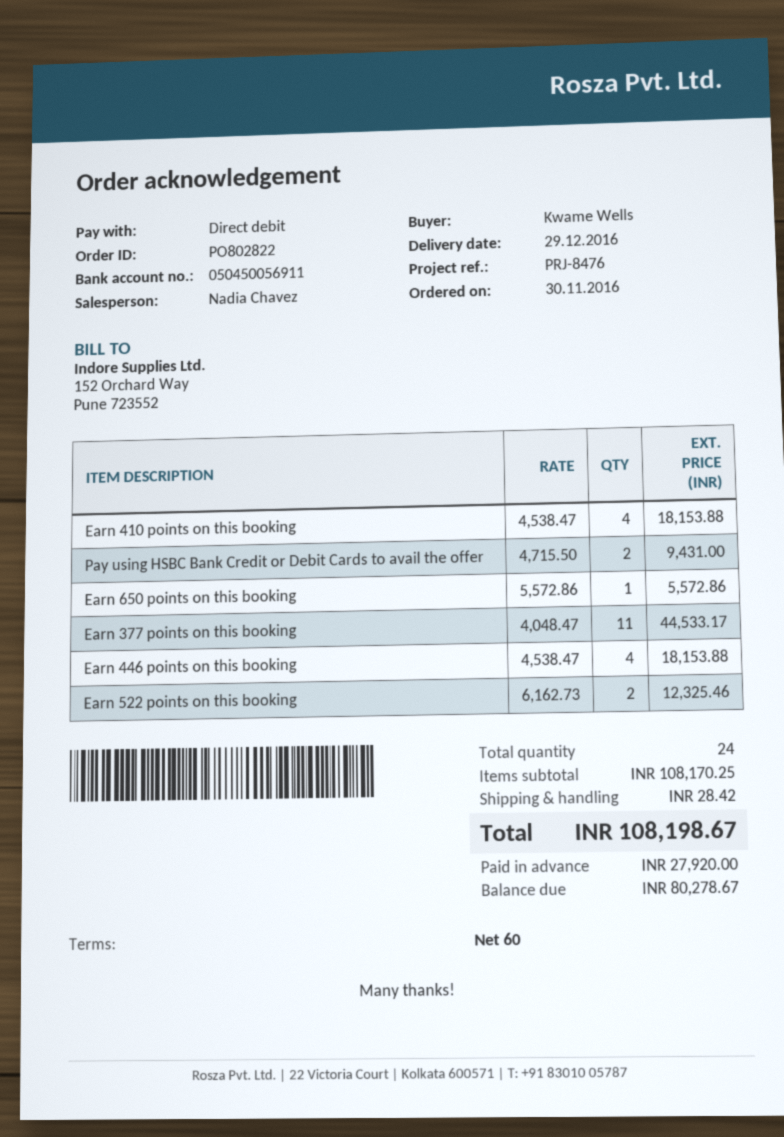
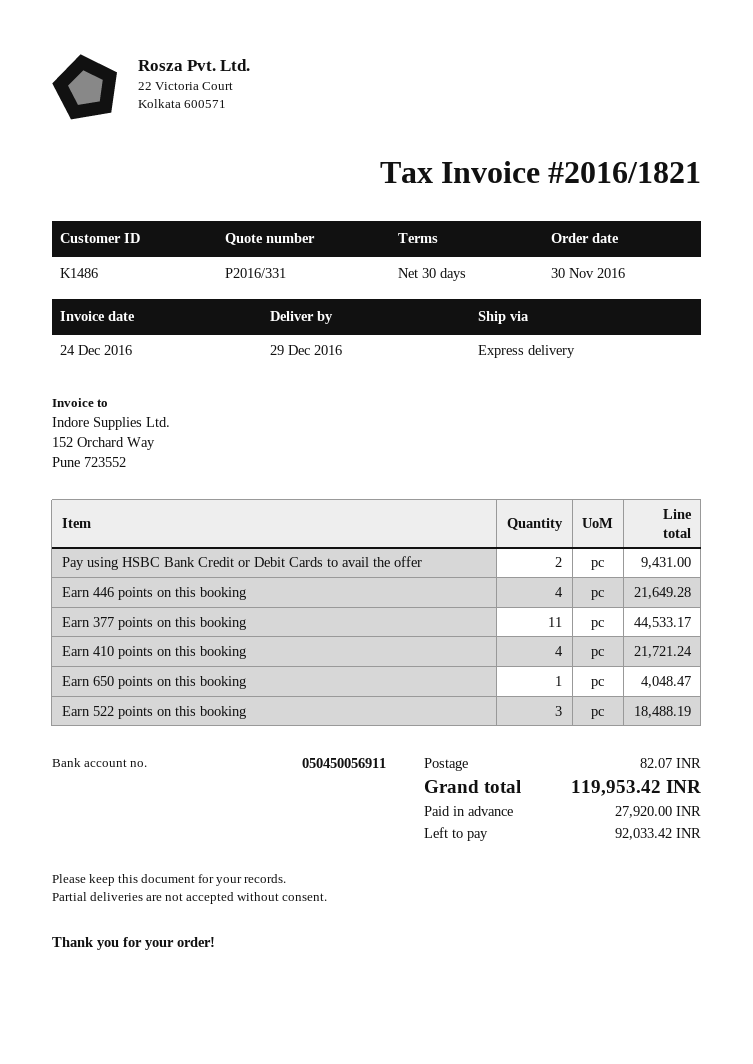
payment terms: 60 days -> 30 days
Earn 410 points on this booking: 4 for 18153.88 -> 4 for 21721.24
Earn 650 points on this booking: 1 for 5572.86 -> 1 for 4048.47
Earn 446 points on this booking: 4 for 18153.88 -> 4 for 21649.28
Earn 522 points on this booking: 2 for 12325.46 -> 3 for 18488.19
shipping: 28.42 -> 82.07
total: 108198.67 -> 119953.42
balance: 80278.67 -> 92033.42

